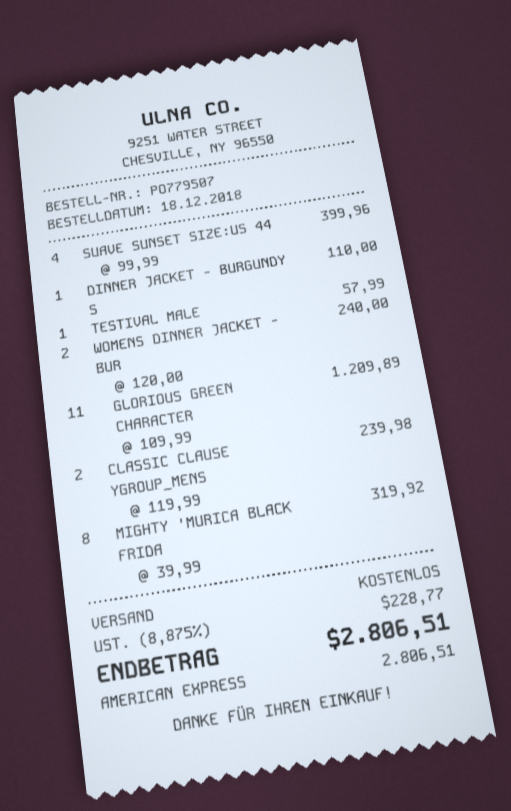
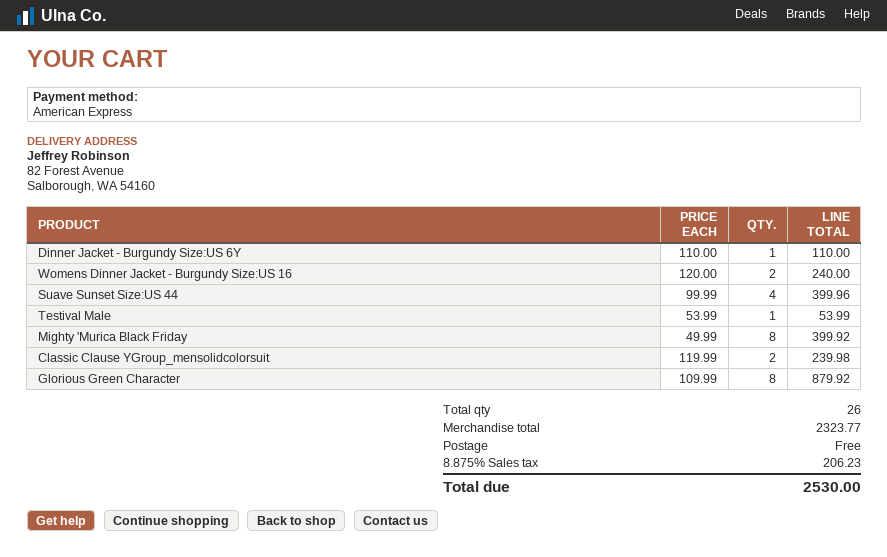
TESTIVAL MALE: 1 x 57.99 = 57.99 -> 1 x 53.99 = 53.99
GLORIOUS GREEN CHARACTER: 11 x 109.99 = 1209.89 -> 8 x 109.99 = 879.92
MIGHTY 'MURICA BLACK FRIDA: 8 x 39.99 = 319.92 -> 8 x 49.99 = 399.92
tax: 8.875% = 228.77 -> 8.875% = 206.23
total: 2806.51 -> 2530.00

